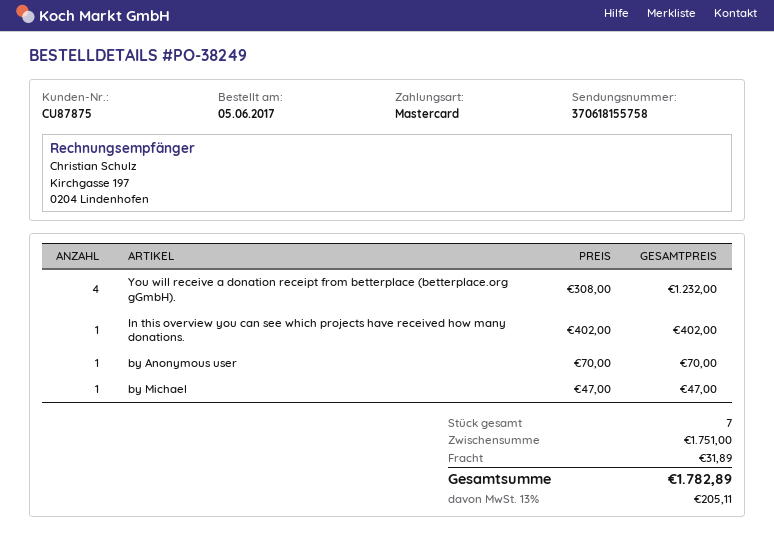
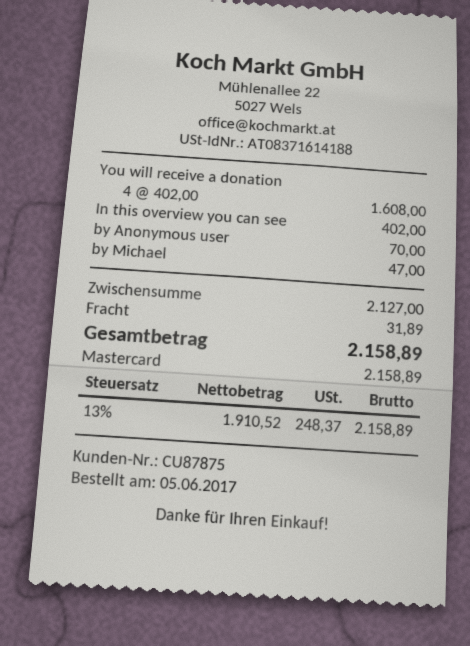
You will receive a donation receipt from betterplace (betterplace.org gGmbH).: 4 x 308.00 = 1232.00 -> 4 x 402.00 = 1608.00
subtotal: 1751.00 -> 2127.00
tax: 13% = 205.11 -> 13% = 248.37
total: 1782.89 -> 2158.89

